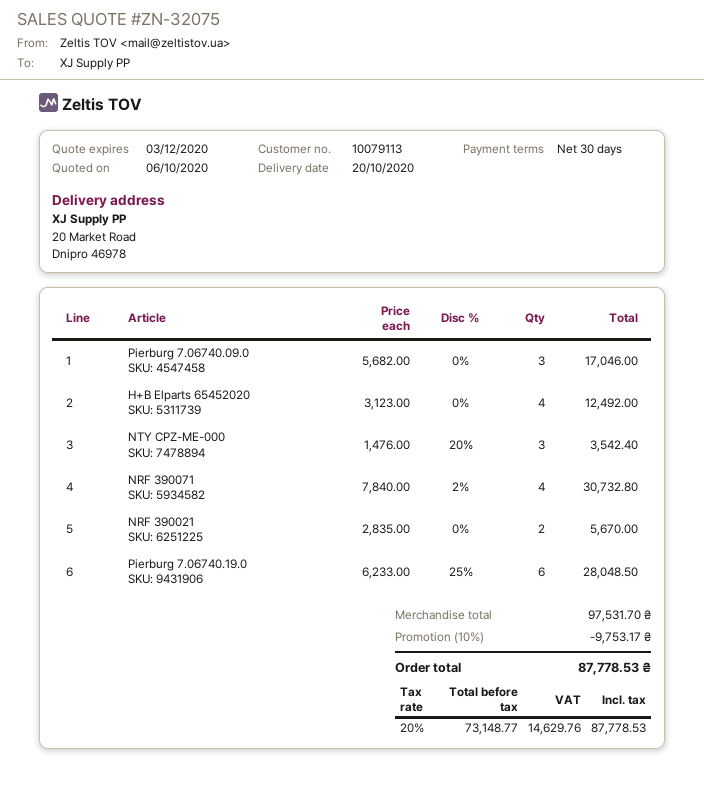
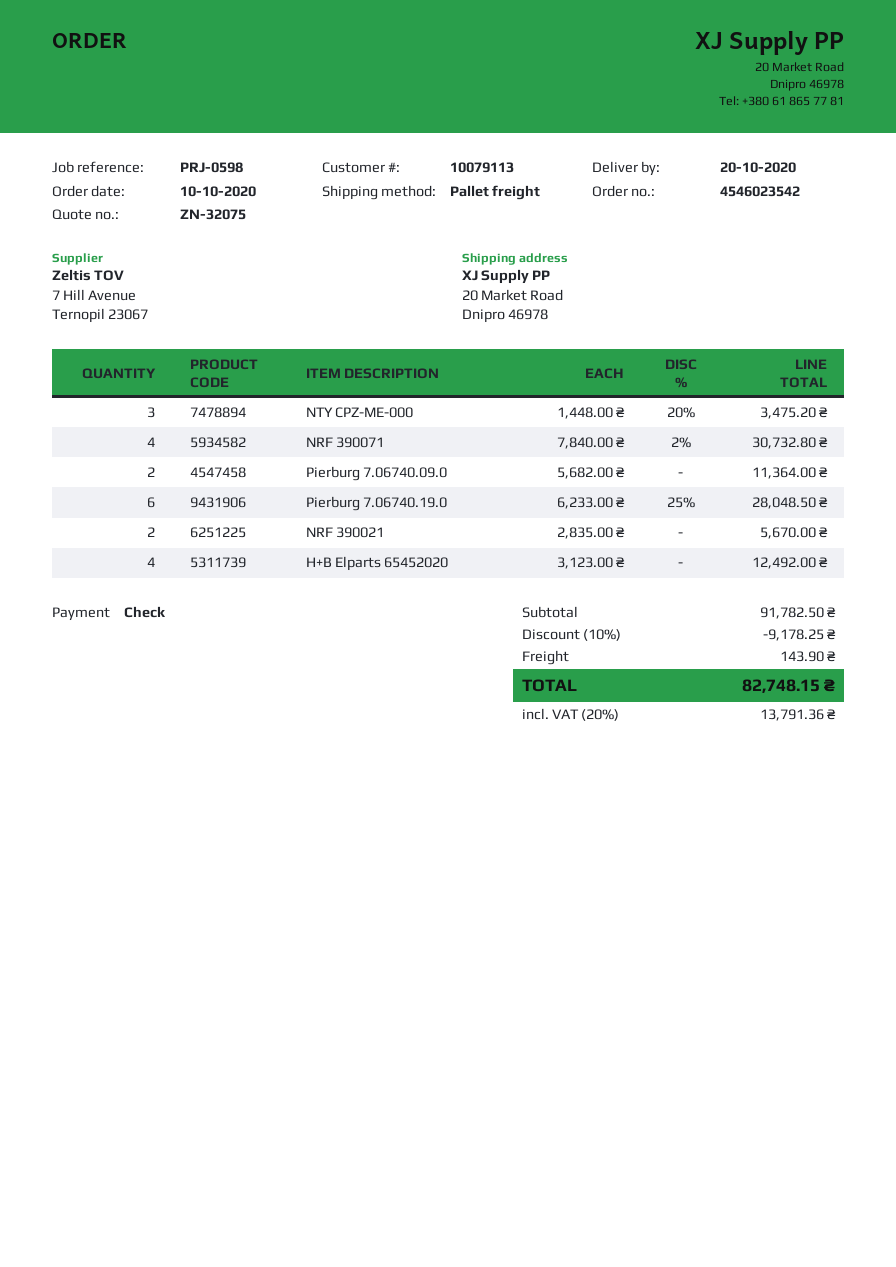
Pierburg 7.06740.09.0: 3 x 5682.00 = 17046.00 -> 2 x 5682.00 = 11364.00
NTY CPZ-ME-000: 3 x 1476.00 - 20% = 3542.40 -> 3 x 1448.00 - 20% = 3475.20
subtotal: 97531.70 -> 91782.50
discount: 10% = 9753.17 -> 10% = 9178.25
shipping: none -> 143.90
tax: 20% = 14629.76 -> 20% = 13791.36
total: 87778.53 -> 82748.15

